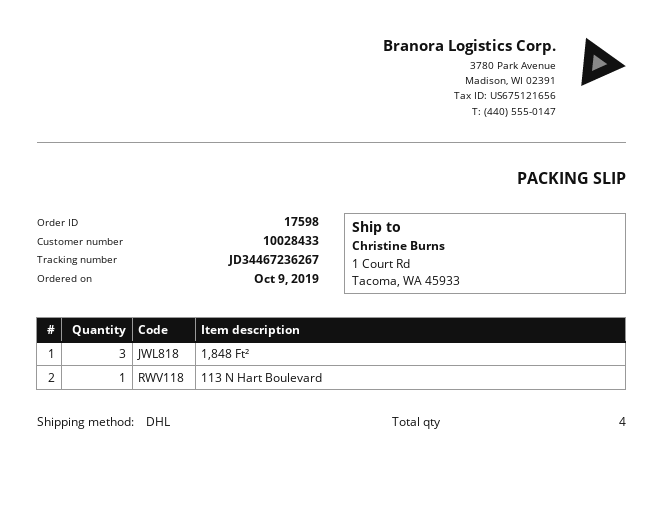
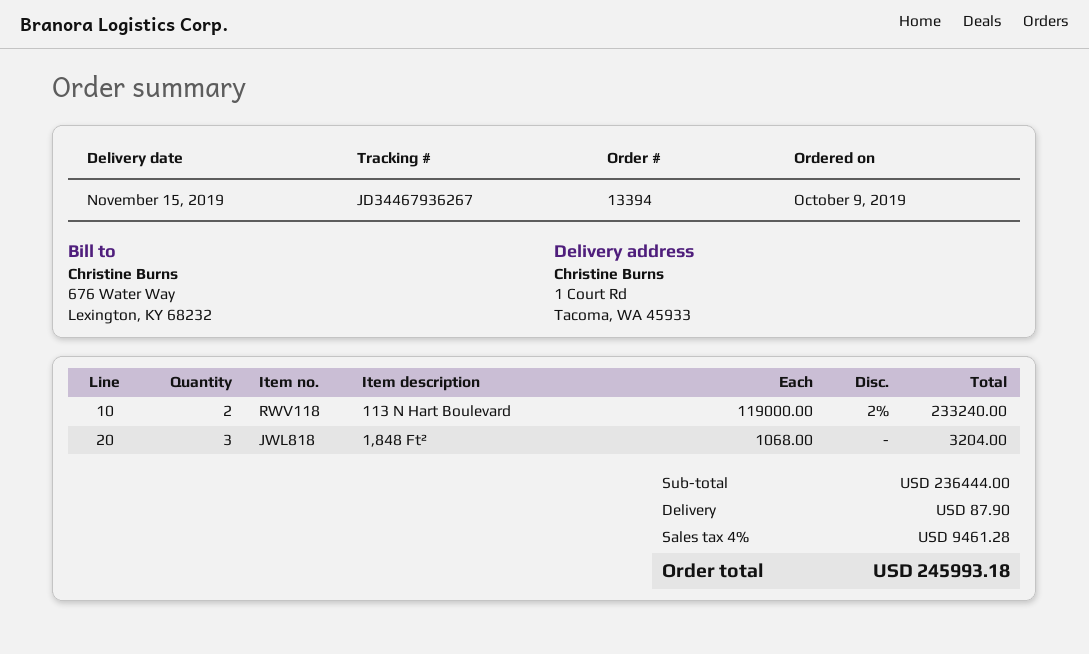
order number: 17598 -> 13394
tracking number: JD34467236267 -> JD34467936267
113 N Hart Boulevard: 1 -> 2

